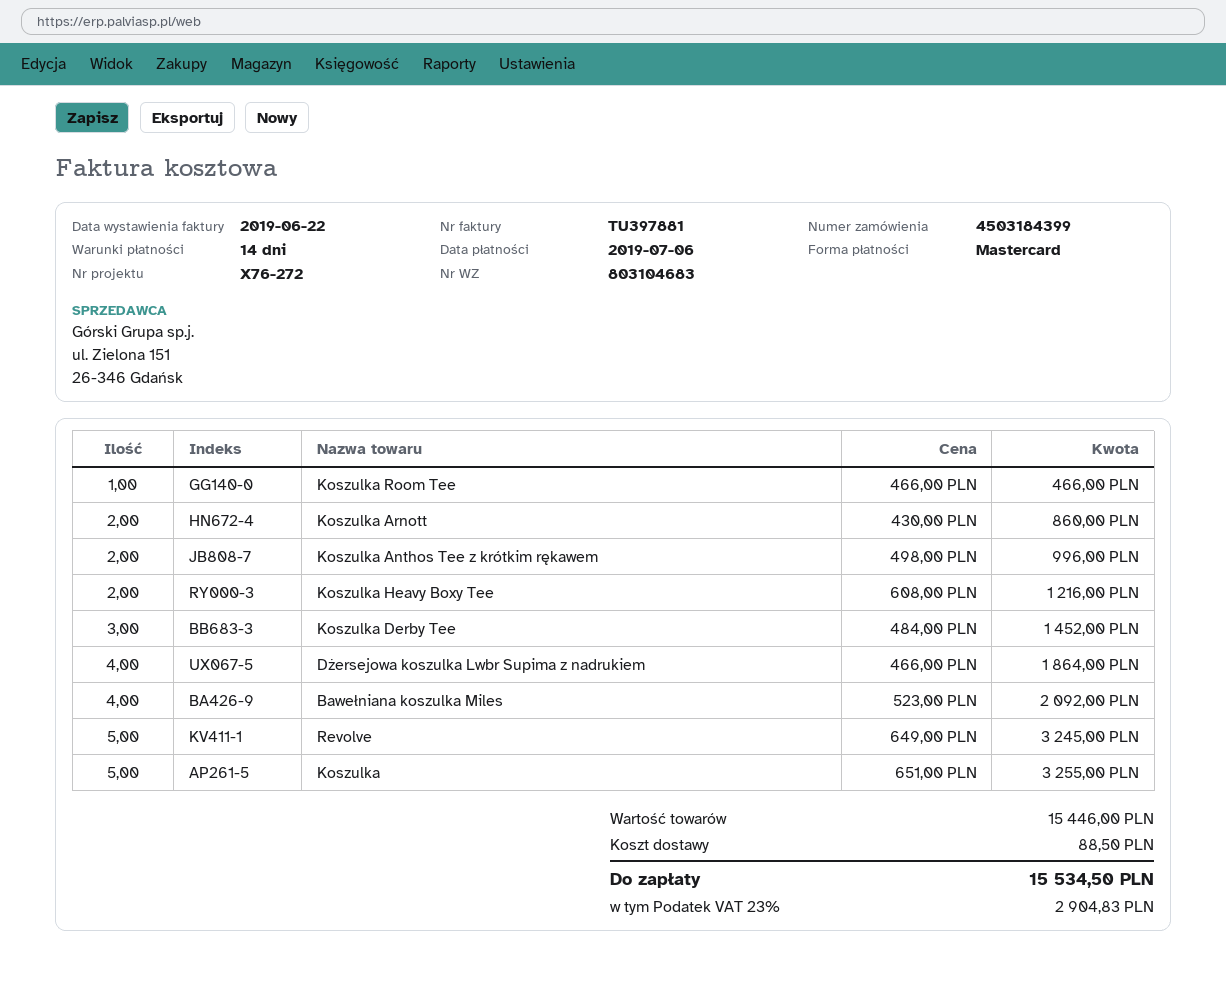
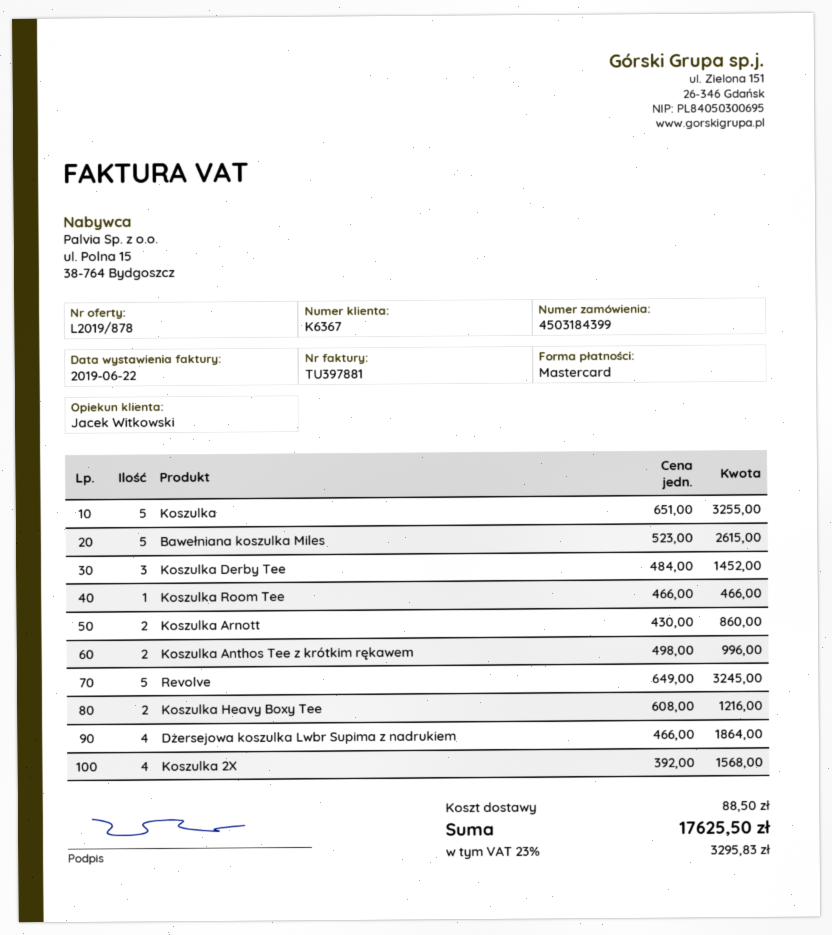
Bawełniana koszulka Miles: 4 x 523.00 = 2092.00 -> 5 x 523.00 = 2615.00
Koszulka 2X: none -> 4 x 392.00 = 1568.00
tax: 23% = 2904.83 -> 23% = 3295.83
total: 15534.50 -> 17625.50

